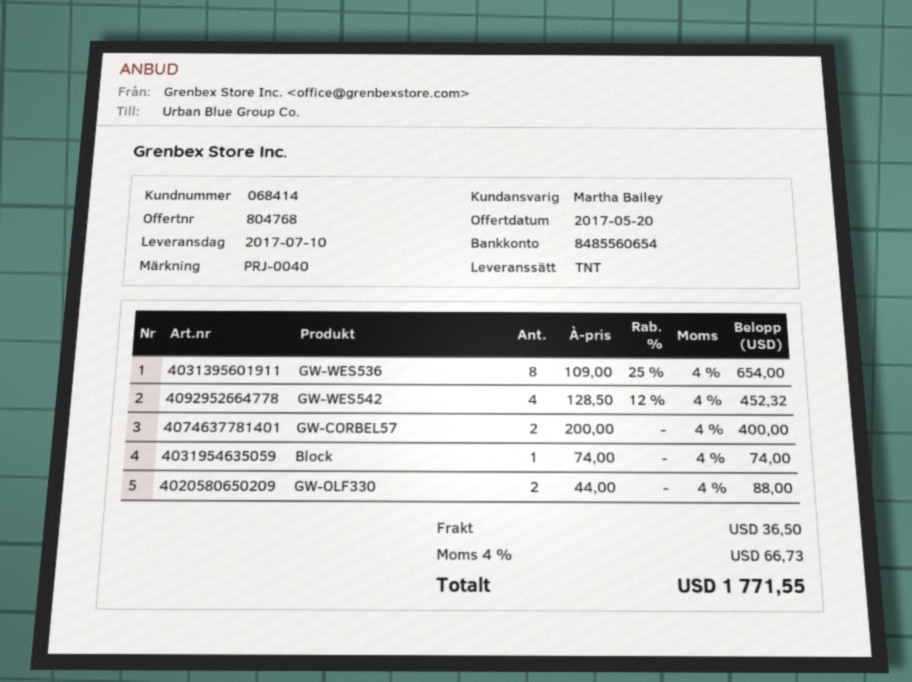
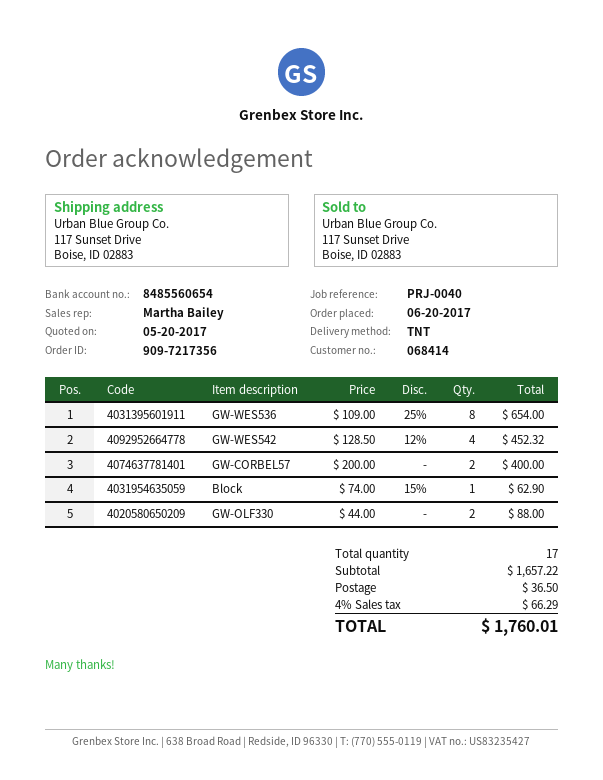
Block: 1 x 74.00 = 74.00 -> 1 x 74.00 - 15% = 62.90
tax: 4% = 66.73 -> 4% = 66.29
total: 1771.55 -> 1760.01

